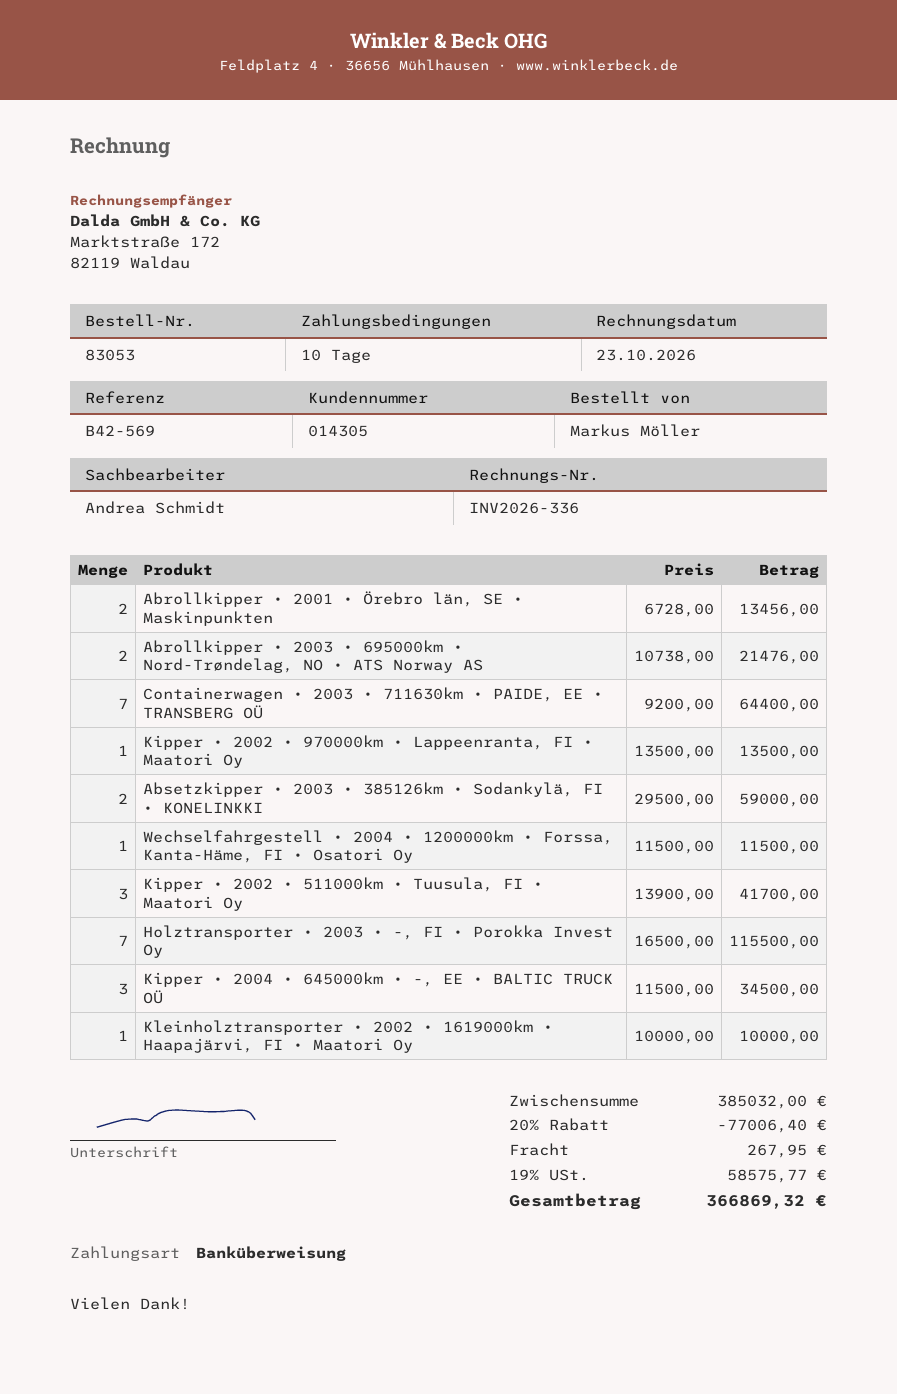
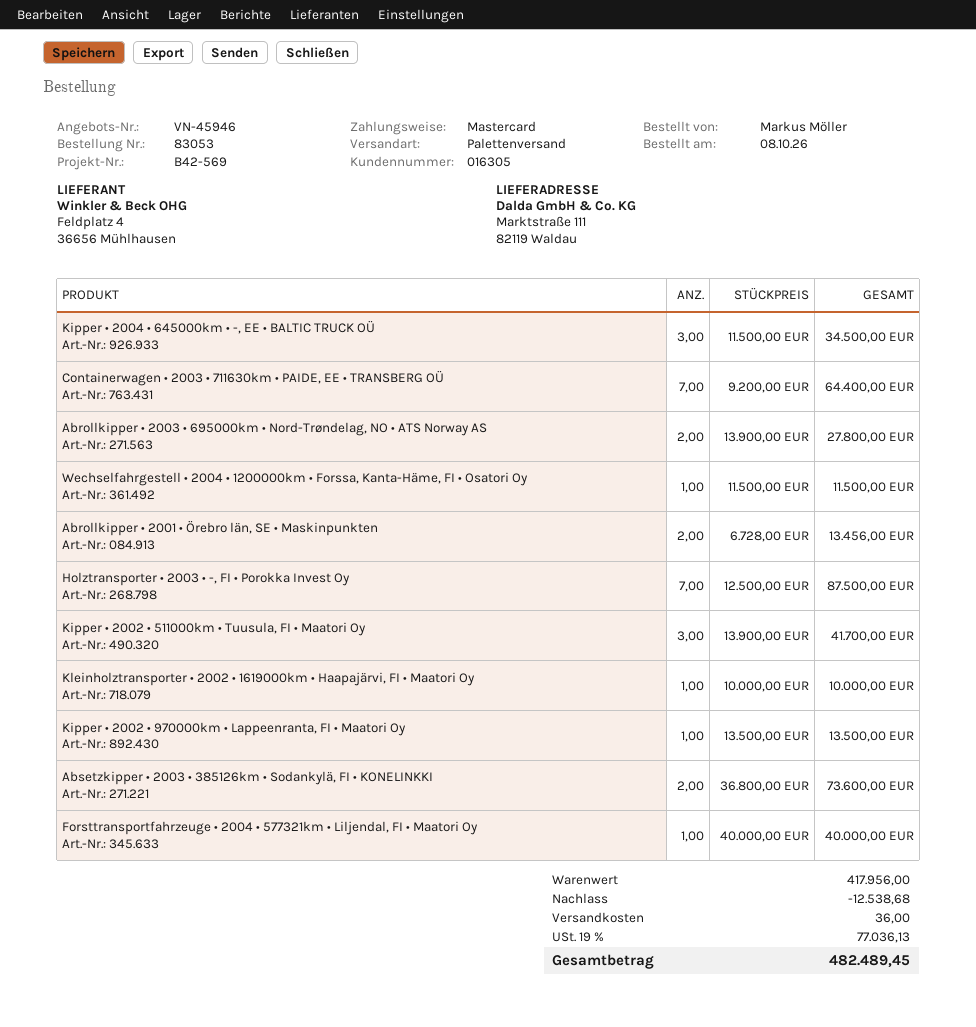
customer number: 014305 -> 016305
payment method: bank transfer -> Mastercard
Abrollkipper • 2003 • 695000km • Nord-Trøndelag, NO • ATS Norway AS: 2 x 10738.00 = 21476.00 -> 2 x 13900.00 = 27800.00
Absetzkipper • 2003 • 385126km • Sodankylä, FI • KONELINKKI: 2 x 29500.00 = 59000.00 -> 2 x 36800.00 = 73600.00
Holztransporter • 2003 • -, FI • Porokka Invest Oy: 7 x 16500.00 = 115500.00 -> 7 x 12500.00 = 87500.00
Forsttransportfahrzeuge • 2004 • 577321km • Liljendal, FI • Maatori Oy: none -> 1 x 40000.00 = 40000.00
subtotal: 385032.00 -> 417956.00
discount: 77006.40 -> 12538.68
shipping: 267.95 -> 36.00
tax: 19% = 58575.77 -> 19% = 77036.13
total: 366869.32 -> 482489.45

